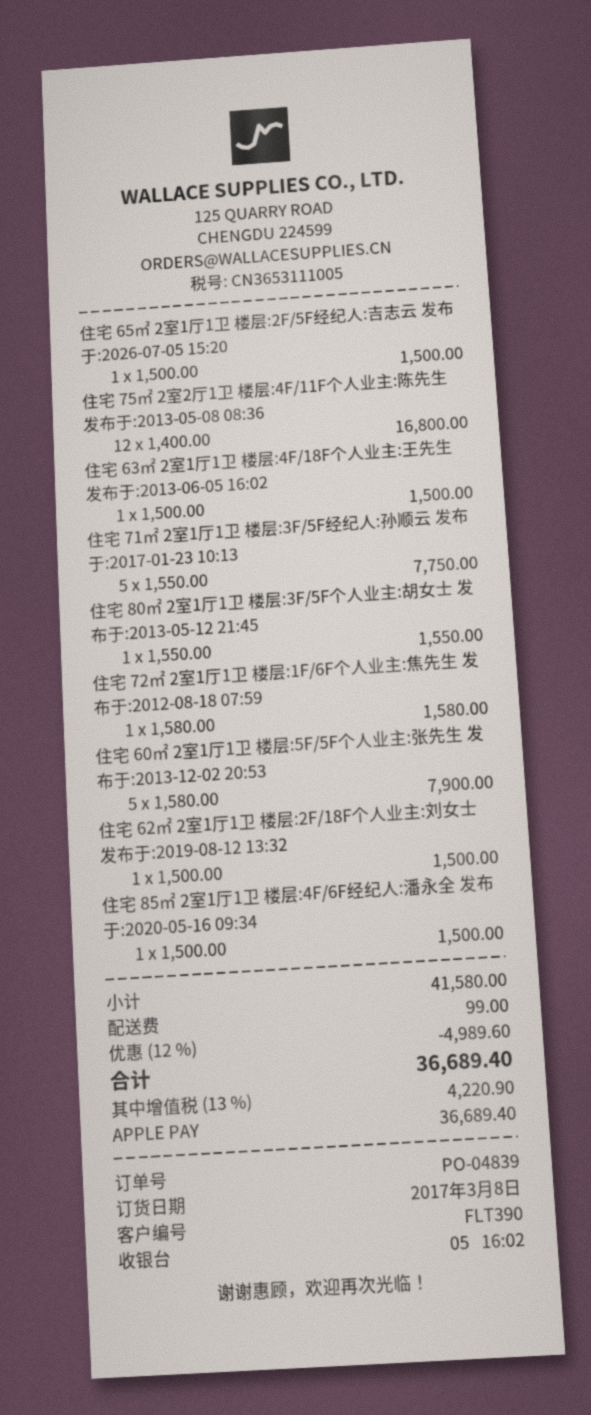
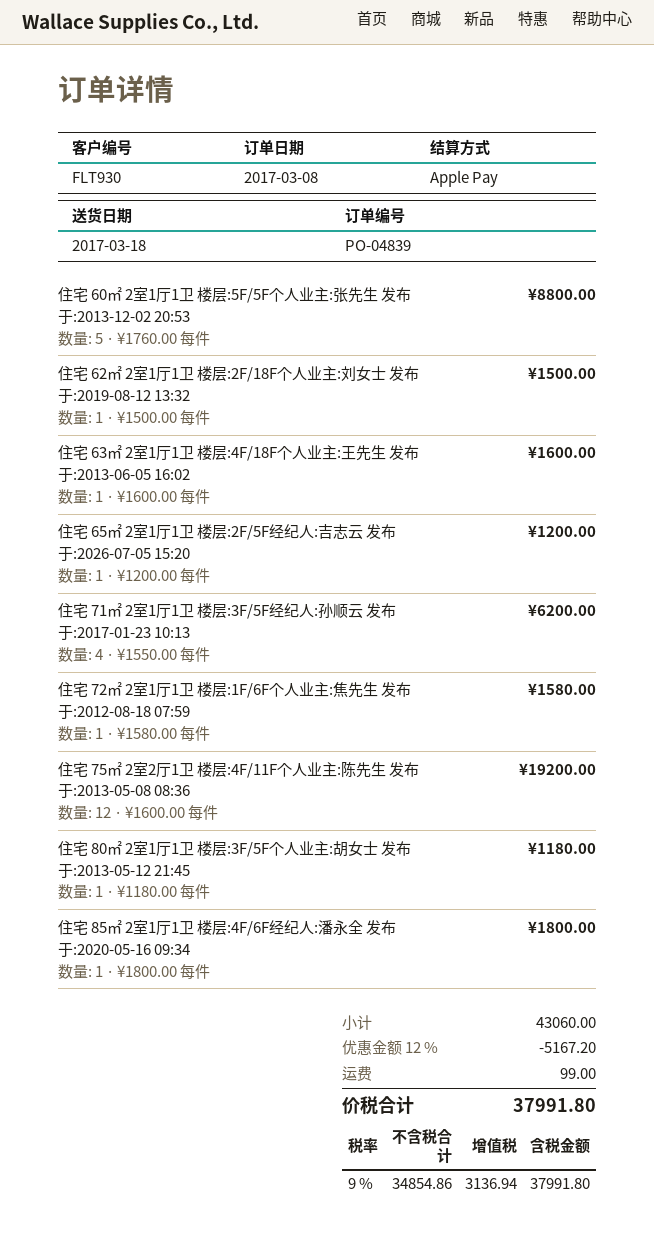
customer number: FLT390 -> FLT930
住宅 65㎡ 2室1厅1卫 楼层:2F/5F经纪人:吉志云 发布于:2026-07-05 15:20: 1 x 1500.00 = 1500.00 -> 1 x 1200.00 = 1200.00
住宅 75㎡ 2室2厅1卫 楼层:4F/11F个人业主:陈先生 发布于:2013-05-08 08:36: 12 x 1400.00 = 16800.00 -> 12 x 1600.00 = 19200.00
住宅 63㎡ 2室1厅1卫 楼层:4F/18F个人业主:王先生 发布于:2013-06-05 16:02: 1 x 1500.00 = 1500.00 -> 1 x 1600.00 = 1600.00
住宅 71㎡ 2室1厅1卫 楼层:3F/5F经纪人:孙顺云 发布于:2017-01-23 10:13: 5 x 1550.00 = 7750.00 -> 4 x 1550.00 = 6200.00
住宅 80㎡ 2室1厅1卫 楼层:3F/5F个人业主:胡女士 发布于:2013-05-12 21:45: 1 x 1550.00 = 1550.00 -> 1 x 1180.00 = 1180.00
住宅 60㎡ 2室1厅1卫 楼层:5F/5F个人业主:张先生 发布于:2013-12-02 20:53: 5 x 1580.00 = 7900.00 -> 5 x 1760.00 = 8800.00
住宅 85㎡ 2室1厅1卫 楼层:4F/6F经纪人:潘永全 发布于:2020-05-16 09:34: 1 x 1500.00 = 1500.00 -> 1 x 1800.00 = 1800.00
subtotal: 41580.00 -> 43060.00
discount: 12% = 4989.60 -> 12% = 5167.20
tax: 13% = 4220.90 -> 9% = 3136.94
total: 36689.40 -> 37991.80

